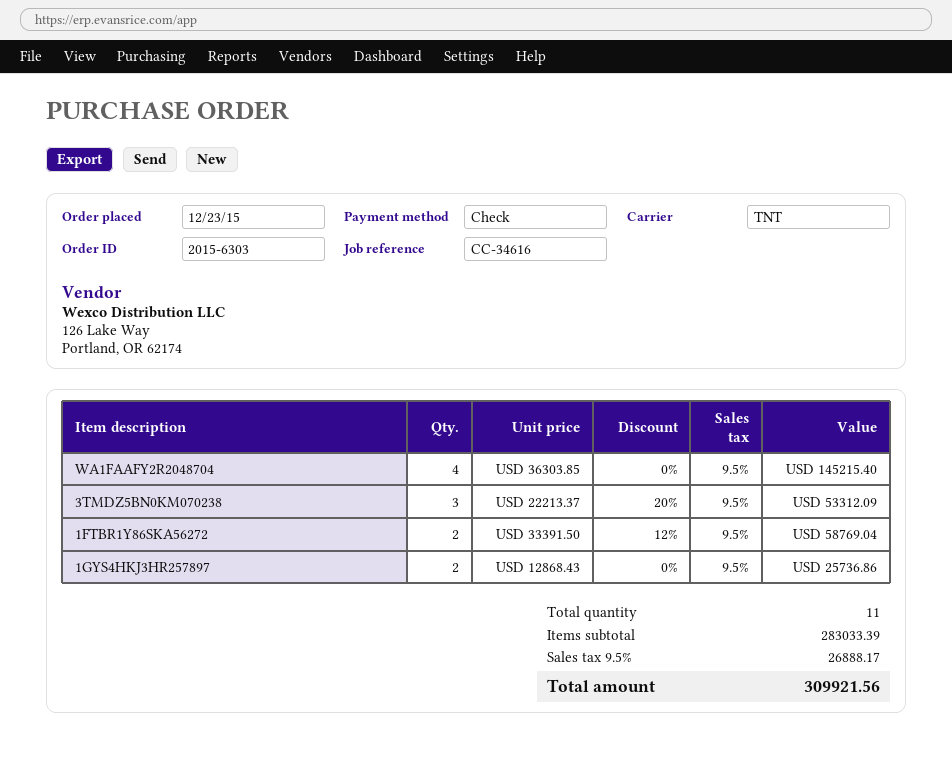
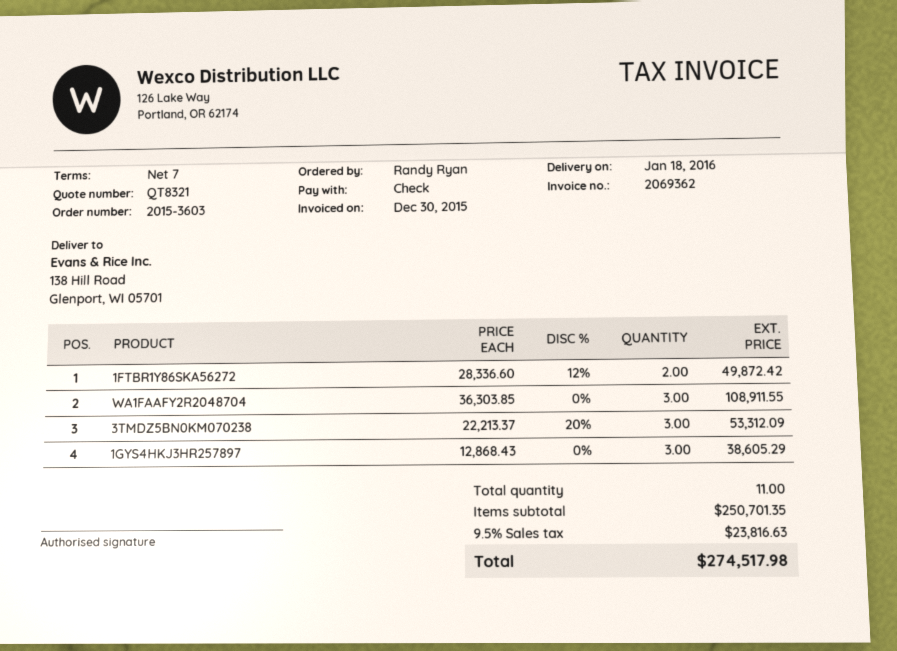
order number: 2015-6303 -> 2015-3603
WA1FAAFY2R2048704: 4 x 36303.85 = 145215.40 -> 3 x 36303.85 = 108911.55
1FTBR1Y86SKA56272: 2 x 33391.50 - 12% = 58769.04 -> 2 x 28336.60 - 12% = 49872.42
1GYS4HKJ3HR257897: 2 x 12868.43 = 25736.86 -> 3 x 12868.43 = 38605.29
subtotal: 283033.39 -> 250701.35
tax: 9.5% = 26888.17 -> 9.5% = 23816.63
total: 309921.56 -> 274517.98

